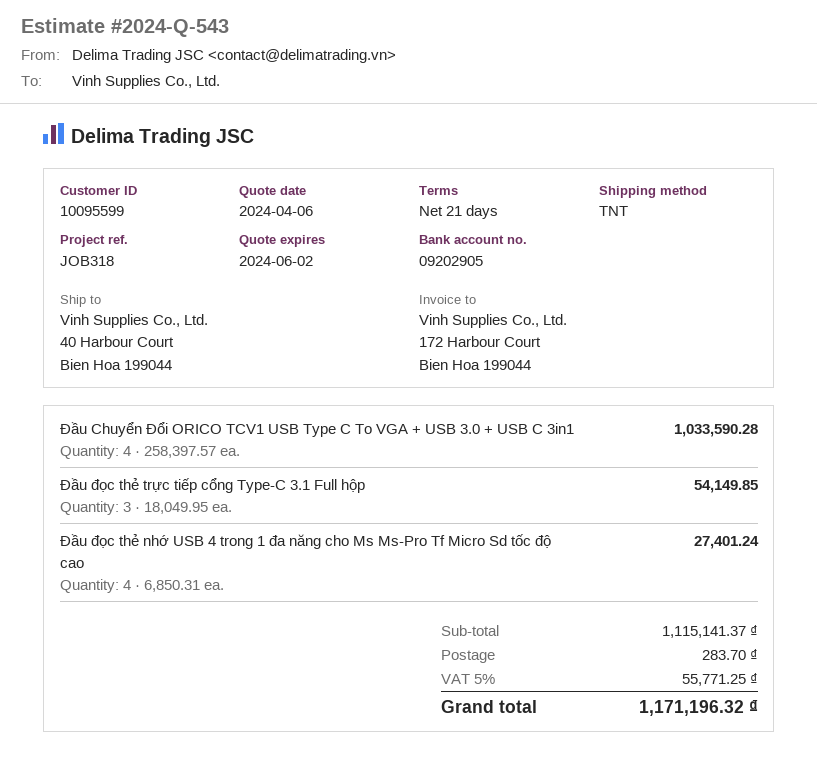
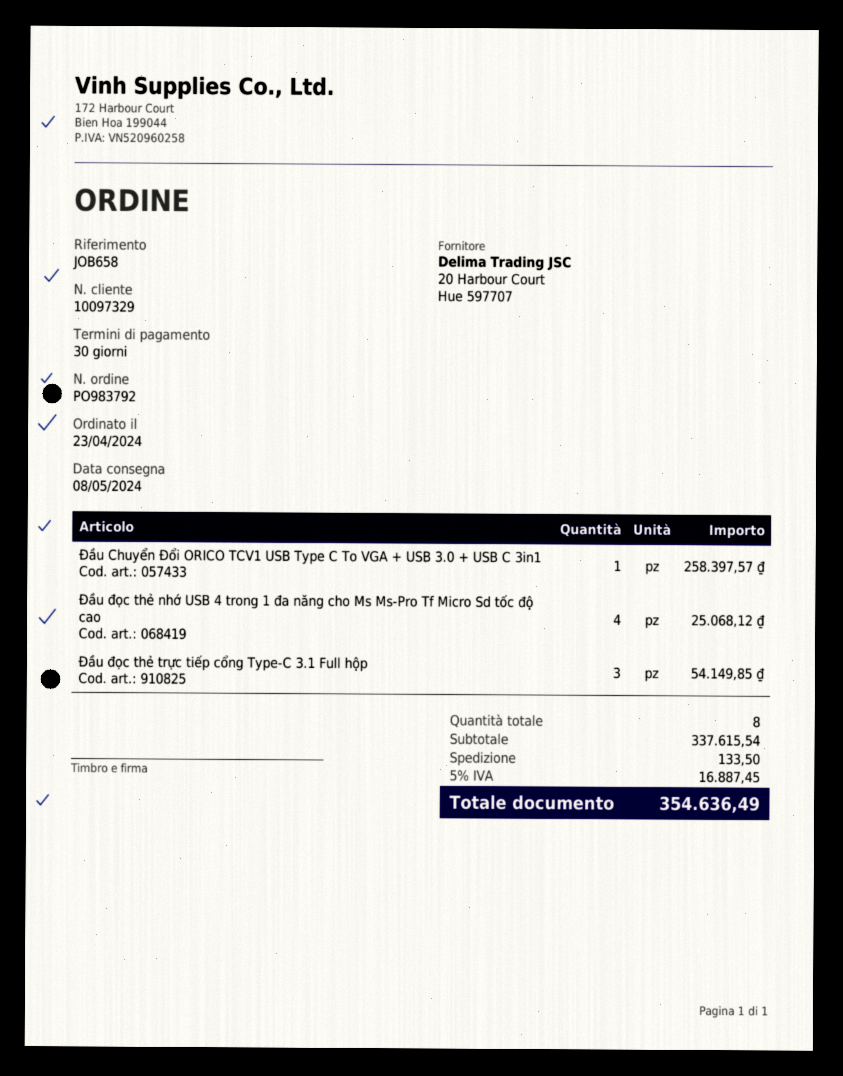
payment terms: 21 days -> 30 days
customer number: 10095599 -> 10097329
reference: JOB318 -> JOB658
Đầu Chuyển Đổi ORICO TCV1 USB Type C To VGA + USB 3.0 + USB C 3in1: 4 for 1033590.28 -> 1 for 258397.57
Đầu đọc thẻ nhớ USB 4 trong 1 đa năng cho Ms Ms-Pro Tf Micro Sd tốc độ cao: 4 for 27401.24 -> 4 for 25068.12
subtotal: 1115141.37 -> 337615.54
shipping: 283.70 -> 133.50
tax: 5% = 55771.25 -> 5% = 16887.45
total: 1171196.32 -> 354636.49

